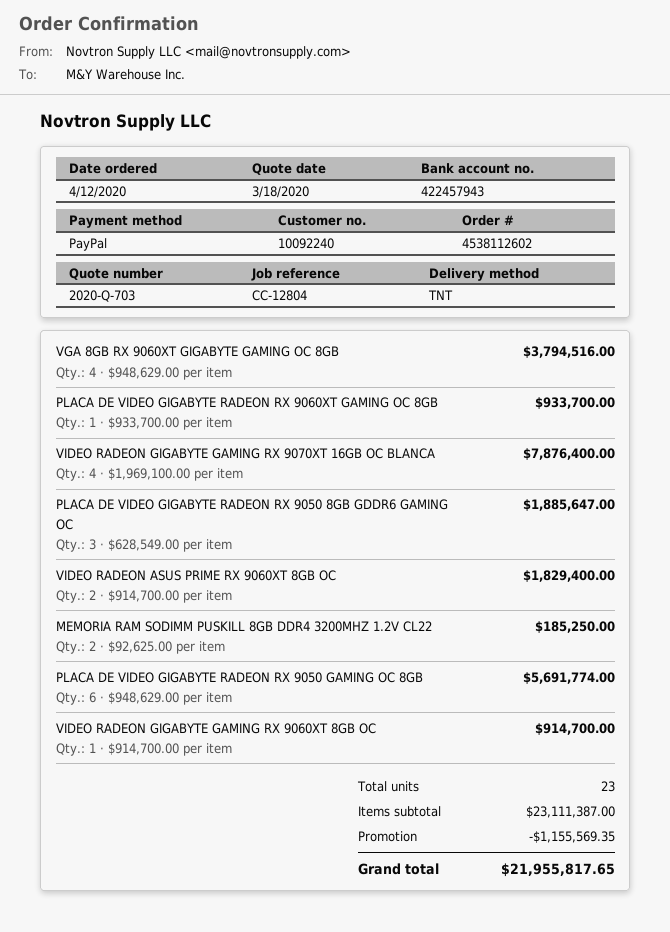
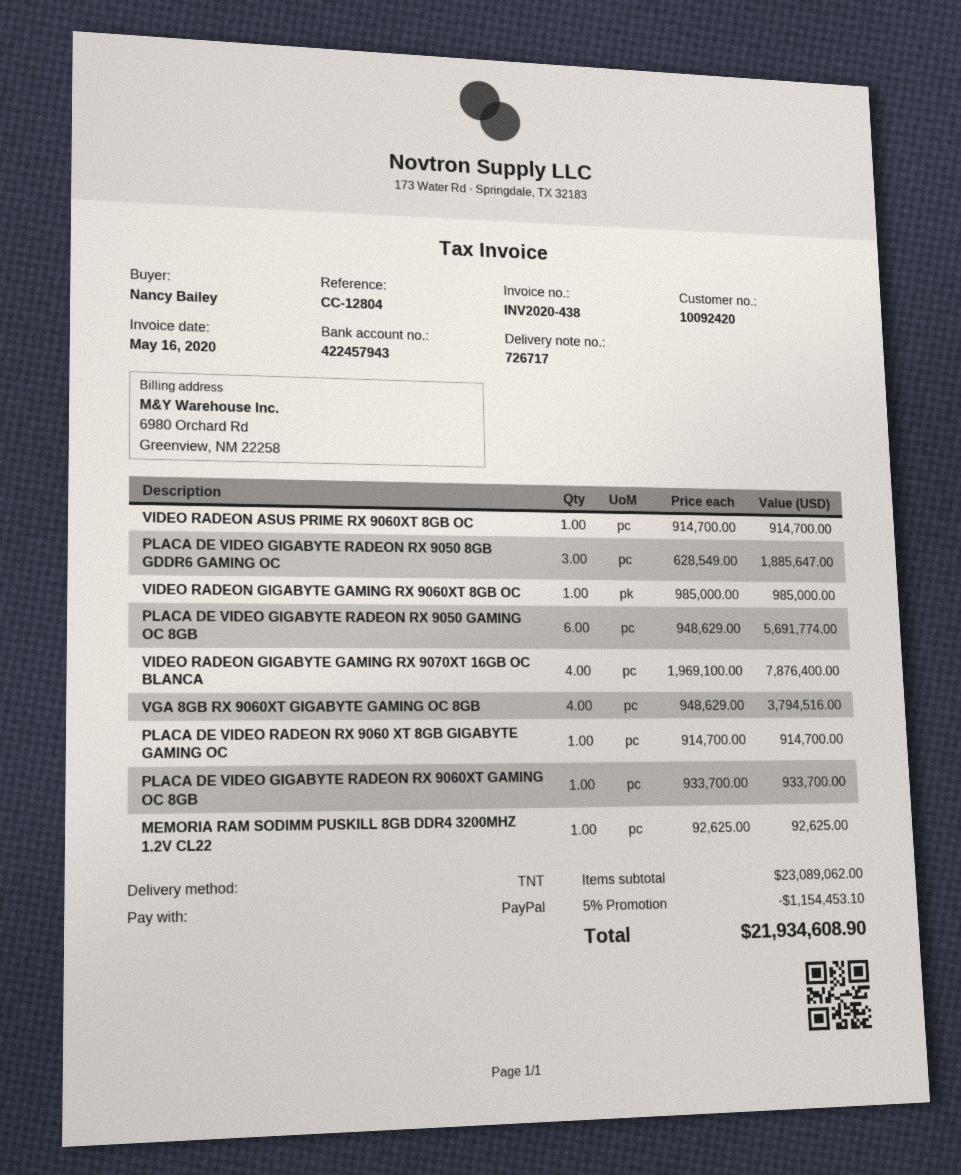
customer number: 10092240 -> 10092420
VIDEO RADEON ASUS PRIME RX 9060XT 8GB OC: 2 x 914700.00 = 1829400.00 -> 1 x 914700.00 = 914700.00
MEMORIA RAM SODIMM PUSKILL 8GB DDR4 3200MHZ 1.2V CL22: 2 x 92625.00 = 185250.00 -> 1 x 92625.00 = 92625.00
VIDEO RADEON GIGABYTE GAMING RX 9060XT 8GB OC: 1 x 914700.00 = 914700.00 -> 1 x 985000.00 = 985000.00
PLACA DE VIDEO RADEON RX 9060 XT 8GB GIGABYTE GAMING OC: none -> 1 x 914700.00 = 914700.00
subtotal: 23111387.00 -> 23089062.00
discount: 1155569.35 -> 1154453.10
total: 21955817.65 -> 21934608.90

